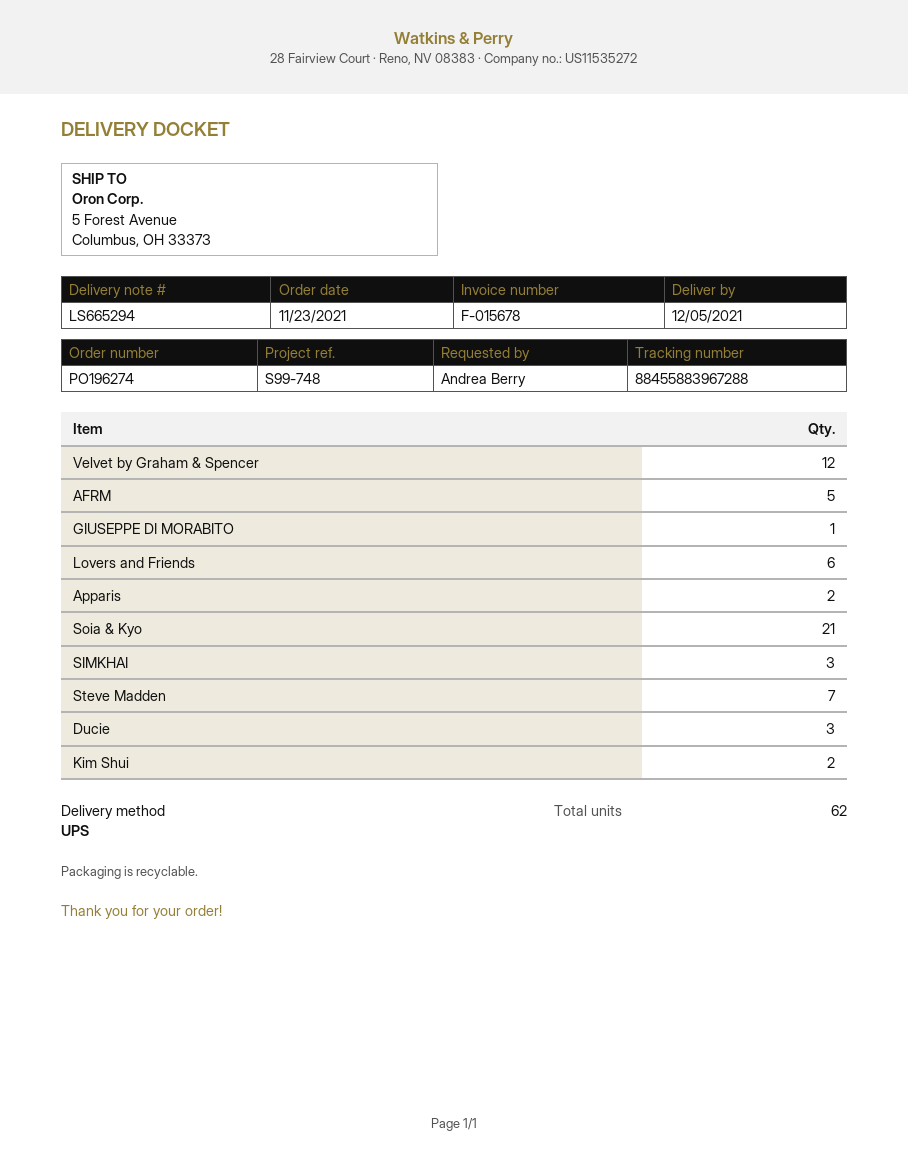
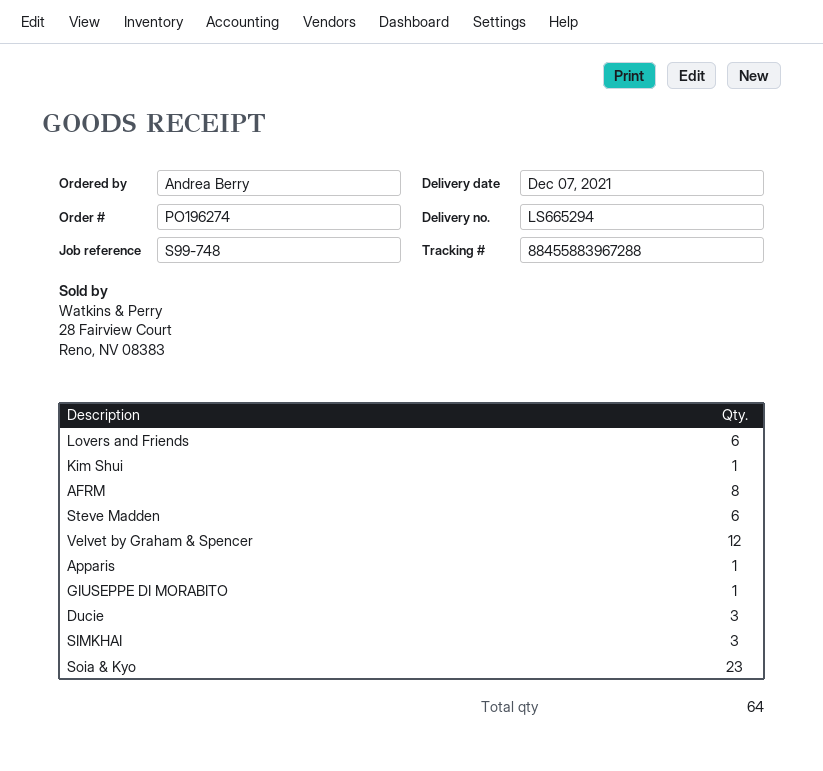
delivery date: 2021-12-05 -> 2021-12-07
AFRM: 5 -> 8
Apparis: 2 -> 1
Soia & Kyo: 21 -> 23
Steve Madden: 7 -> 6
Kim Shui: 2 -> 1
total quantity: 62 -> 64

